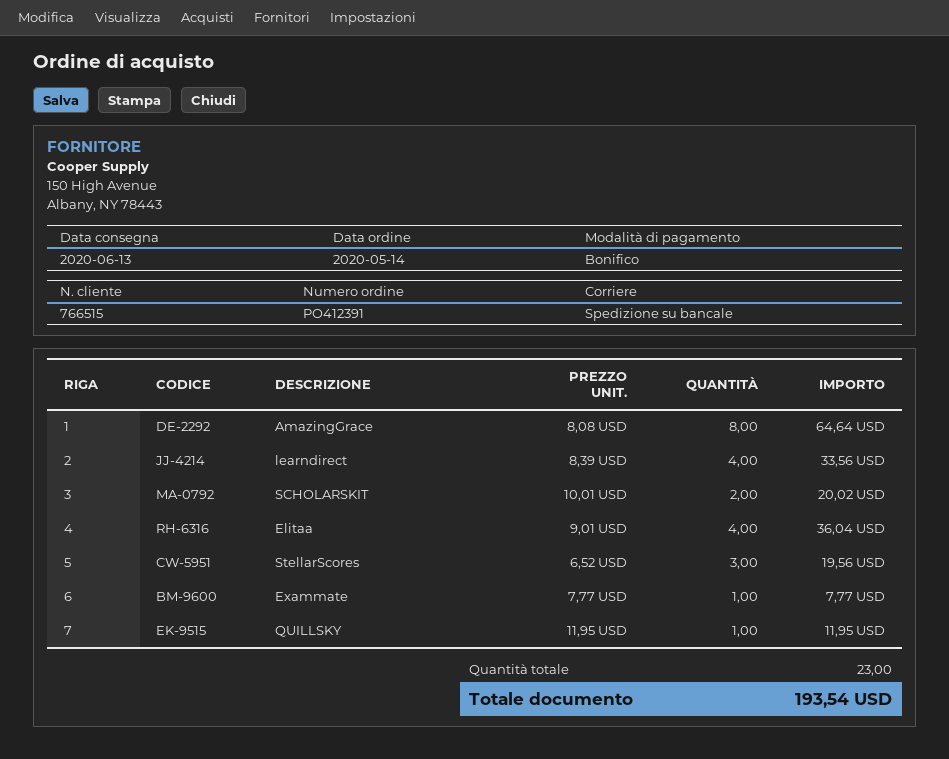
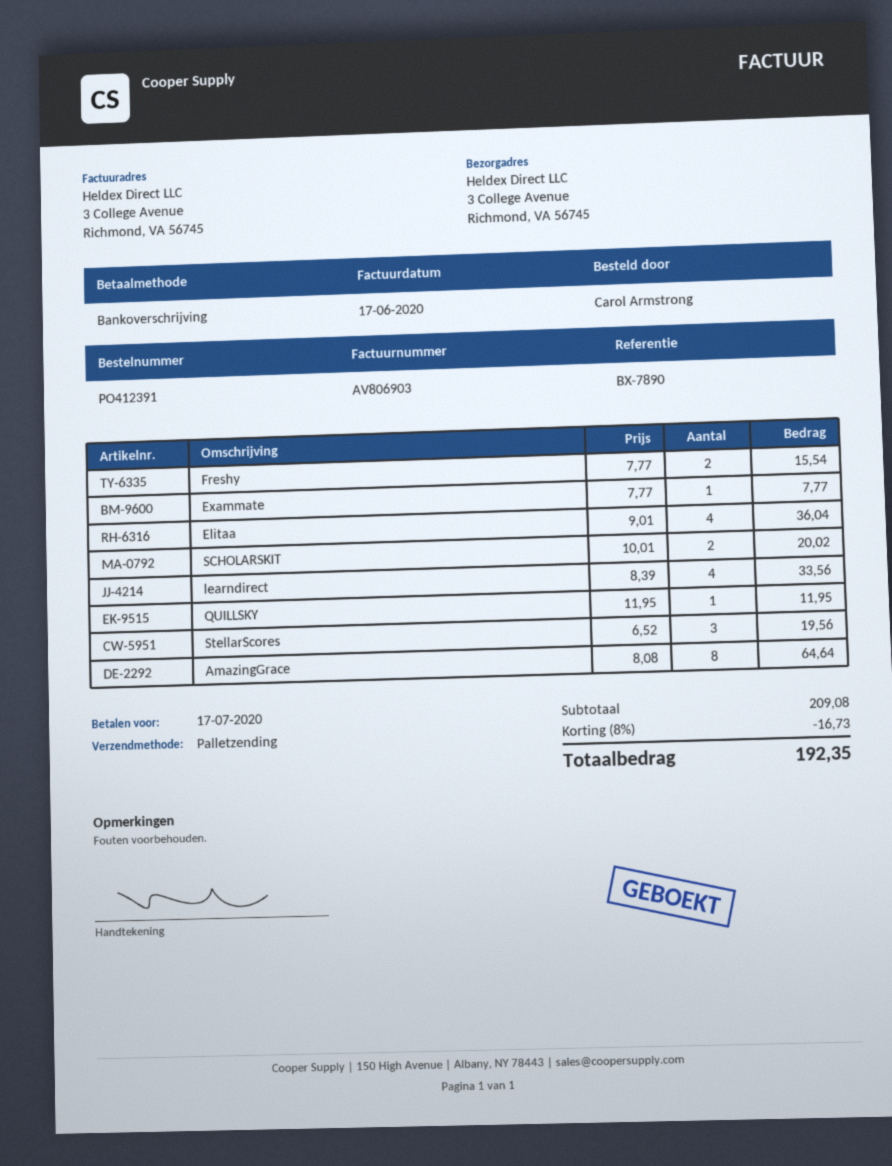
Freshy: none -> 2 x 7.77 = 15.54
discount: none -> 8% = 16.73
total: 193.54 -> 192.35

